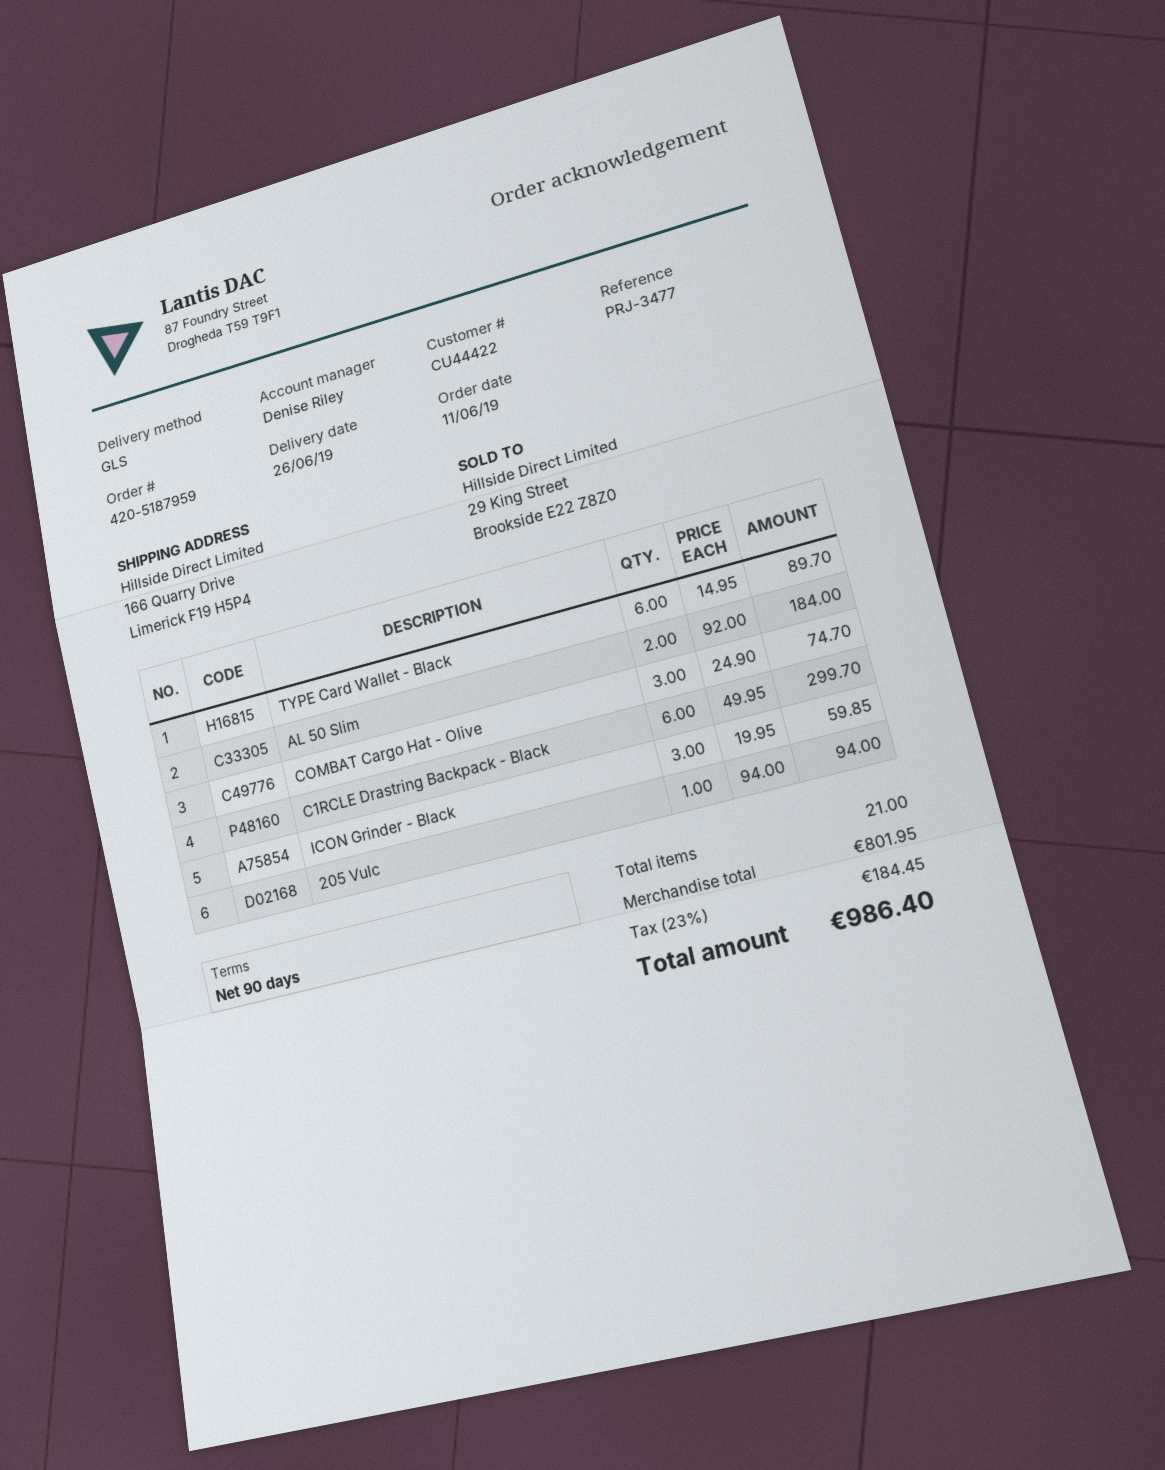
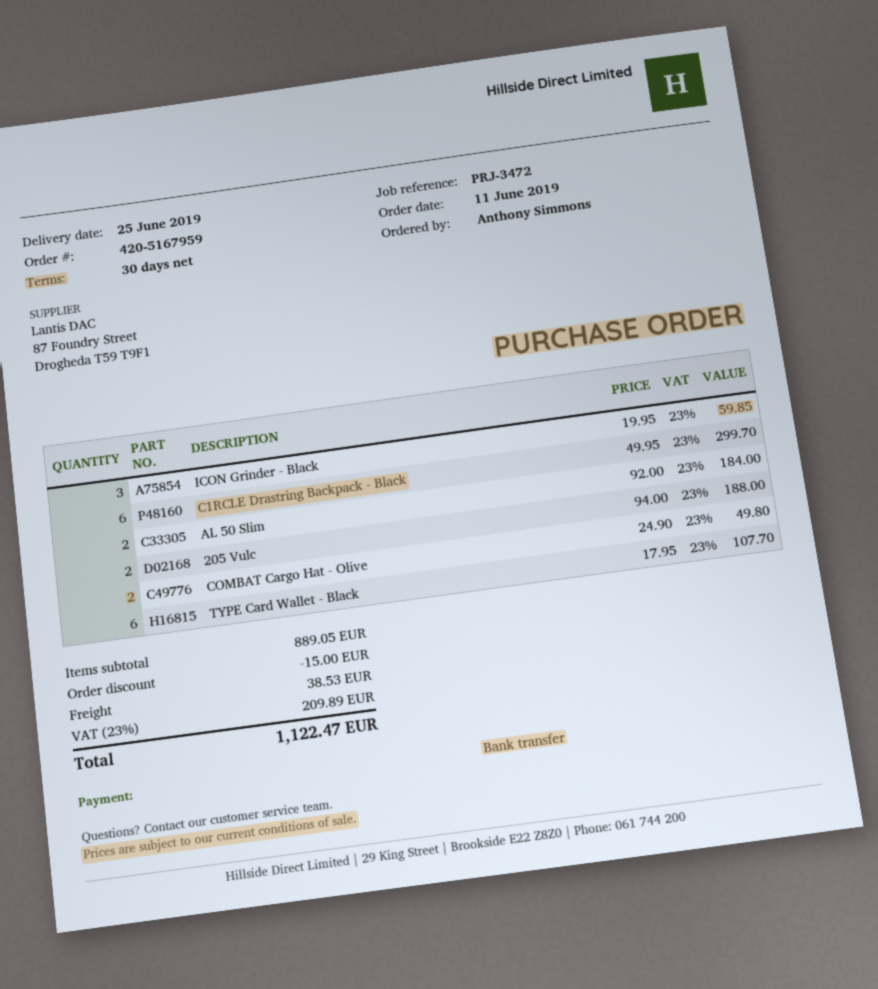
order number: 420-5187959 -> 420-5167959
delivery date: 2019-06-26 -> 2019-06-25
payment terms: 90 days -> 30 days
reference: PRJ-3477 -> PRJ-3472
TYPE Card Wallet - Black: 6 x 14.95 = 89.70 -> 6 x 17.95 = 107.70
COMBAT Cargo Hat - Olive: 3 x 24.90 = 74.70 -> 2 x 24.90 = 49.80
205 Vulc: 1 x 94.00 = 94.00 -> 2 x 94.00 = 188.00
subtotal: 801.95 -> 889.05
discount: none -> 15.00
shipping: none -> 38.53
tax: 23% = 184.45 -> 23% = 209.89
total: 986.40 -> 1122.47

